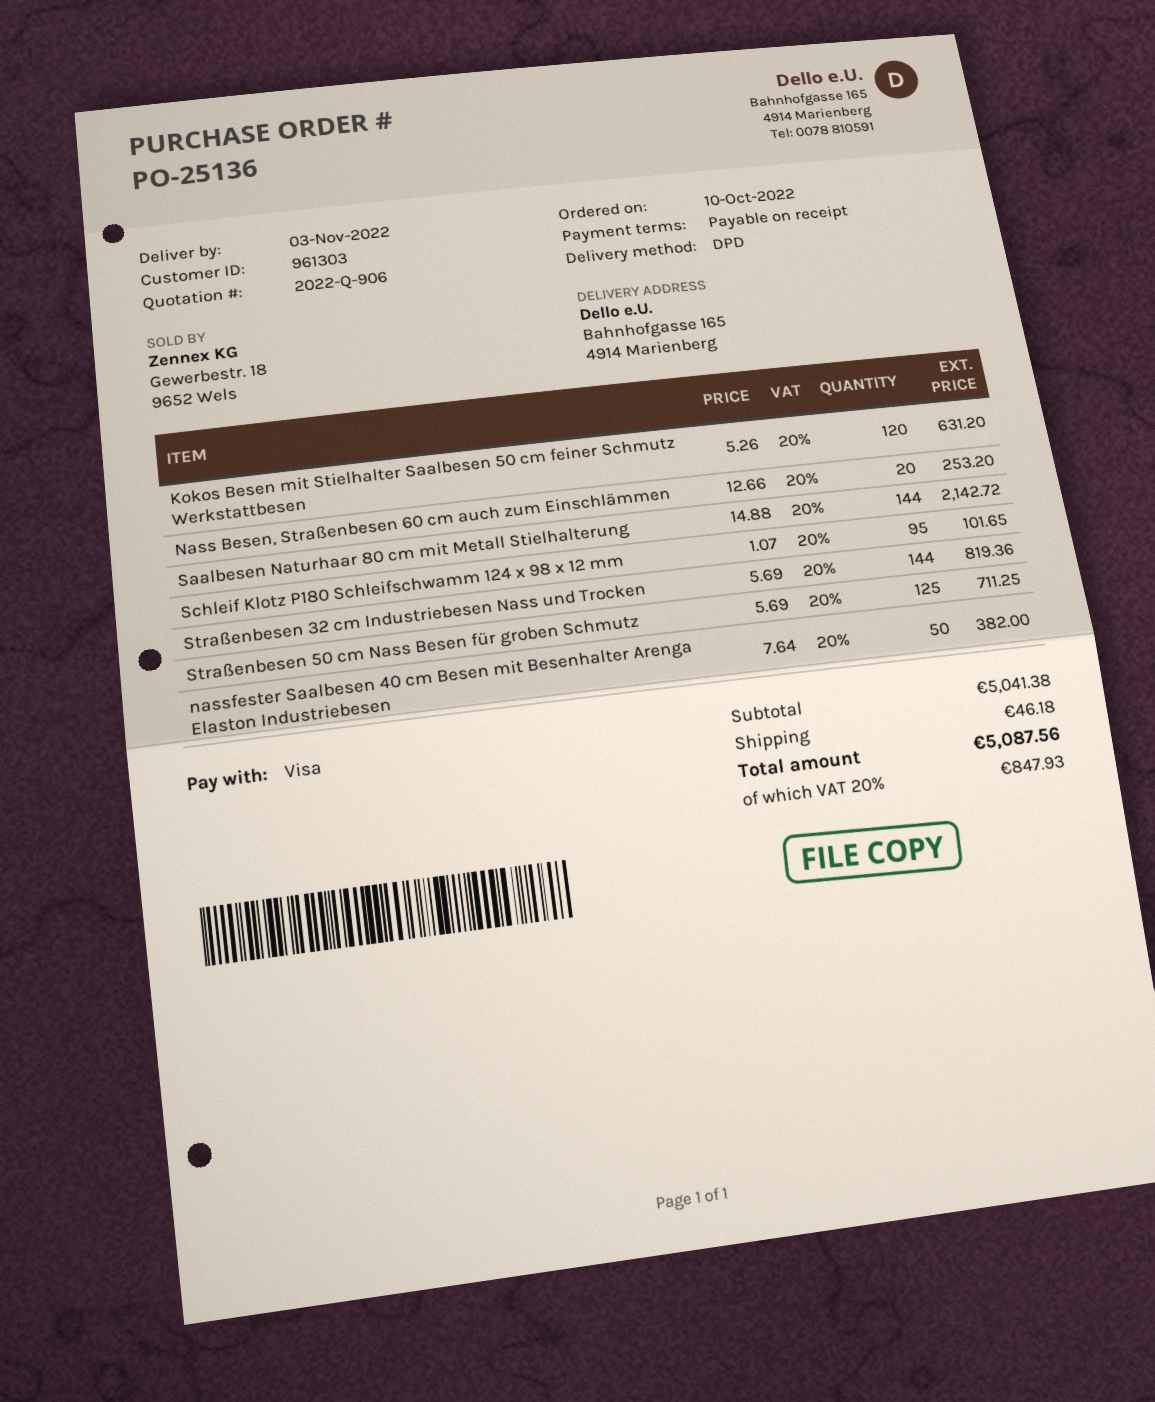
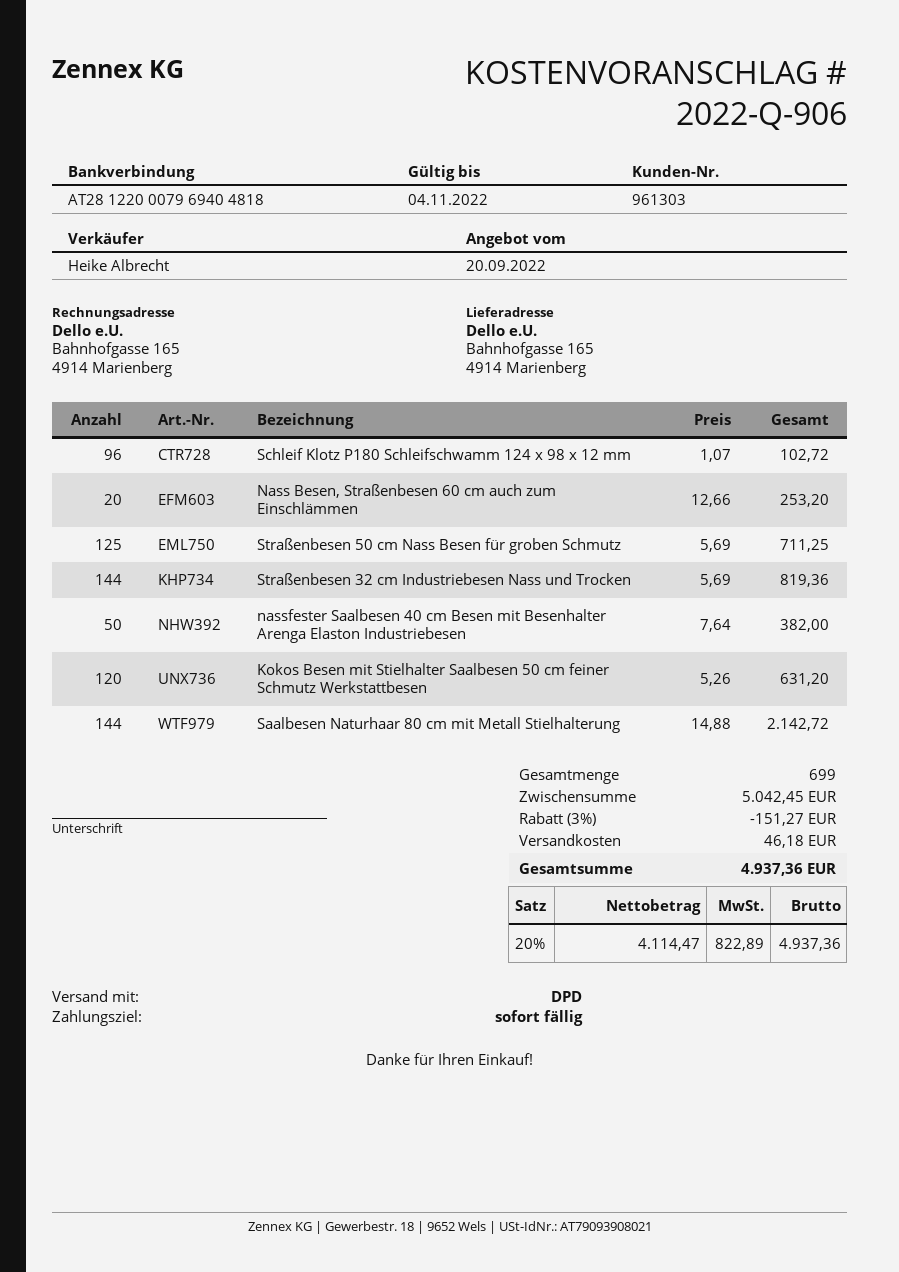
Schleif Klotz P180 Schleifschwamm 124 x 98 x 12 mm: 95 x 1.07 = 101.65 -> 96 x 1.07 = 102.72
subtotal: 5041.38 -> 5042.45
discount: none -> 3% = 151.27
tax: 20% = 847.93 -> 20% = 822.89
total: 5087.56 -> 4937.36

